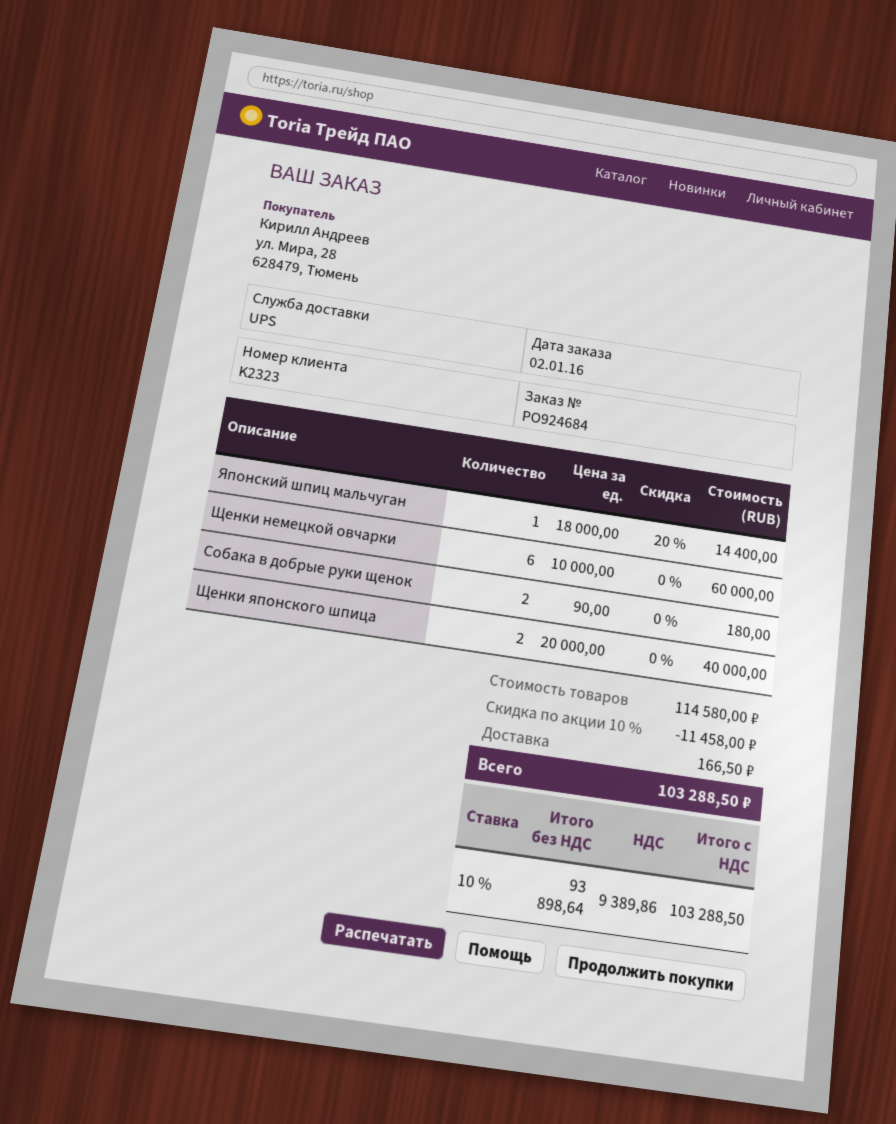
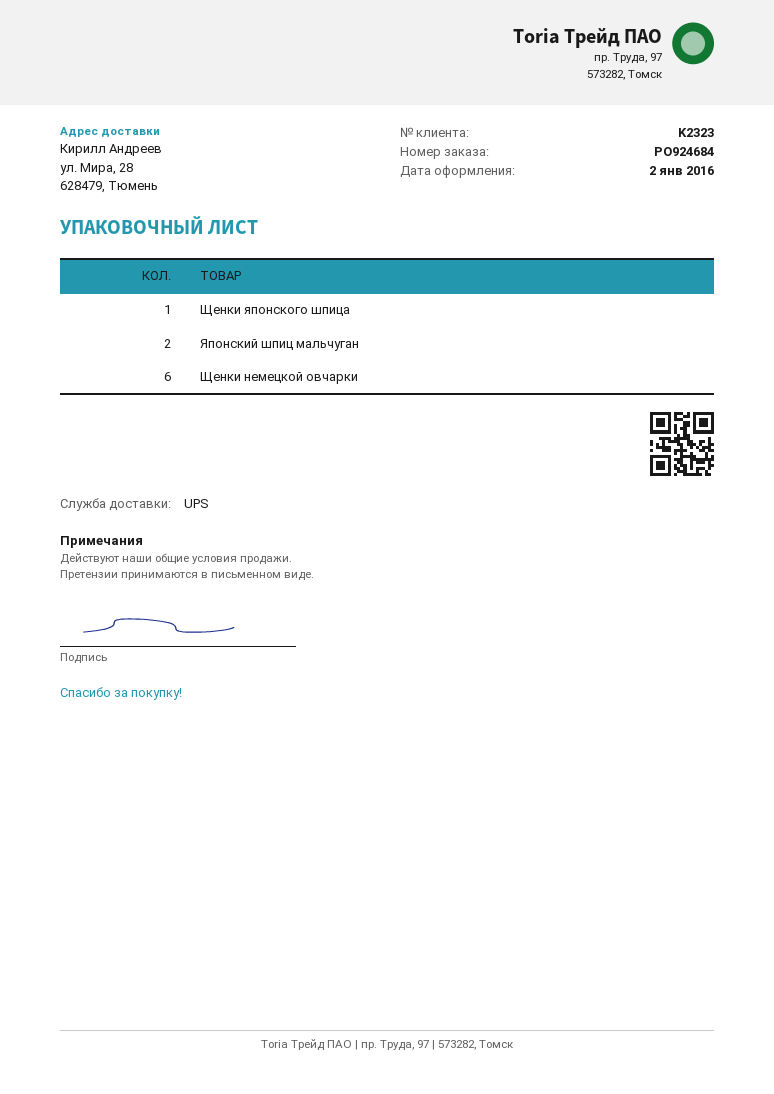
Японский шпиц мальчуган: 1 -> 2
Собака в добрые руки щенок: 2 -> none
Щенки японского шпица: 2 -> 1

